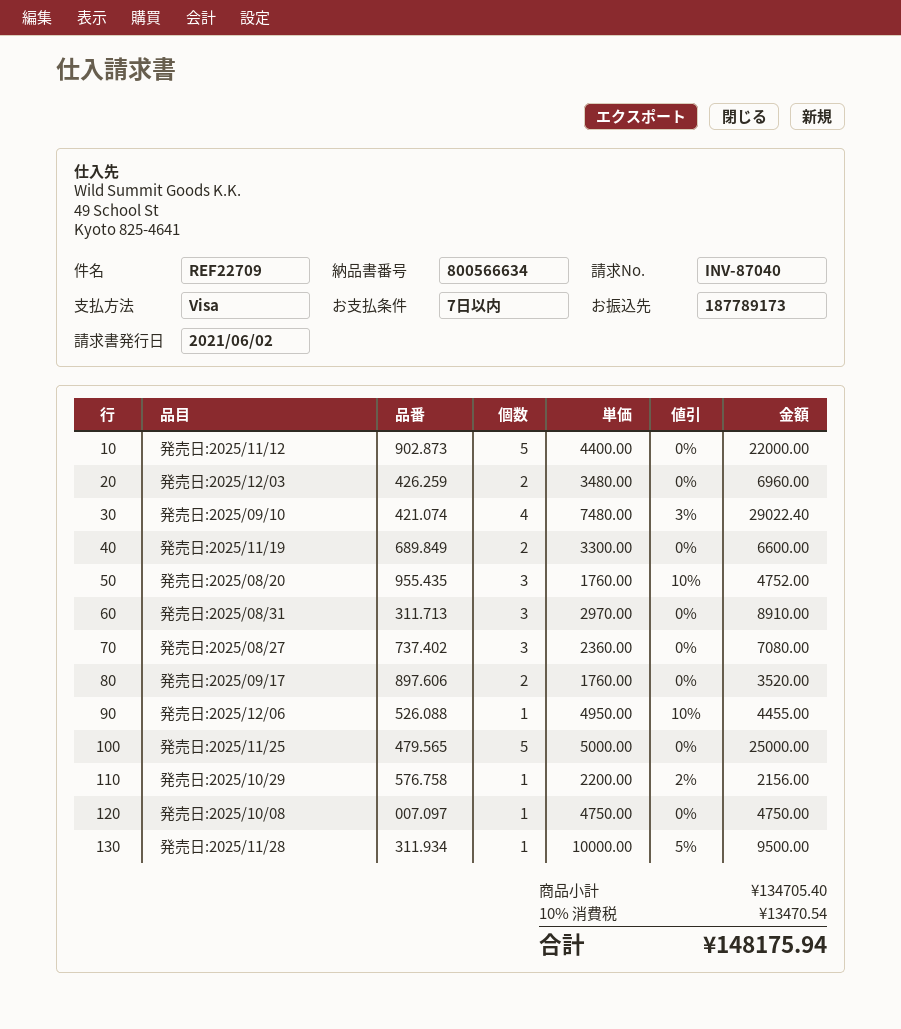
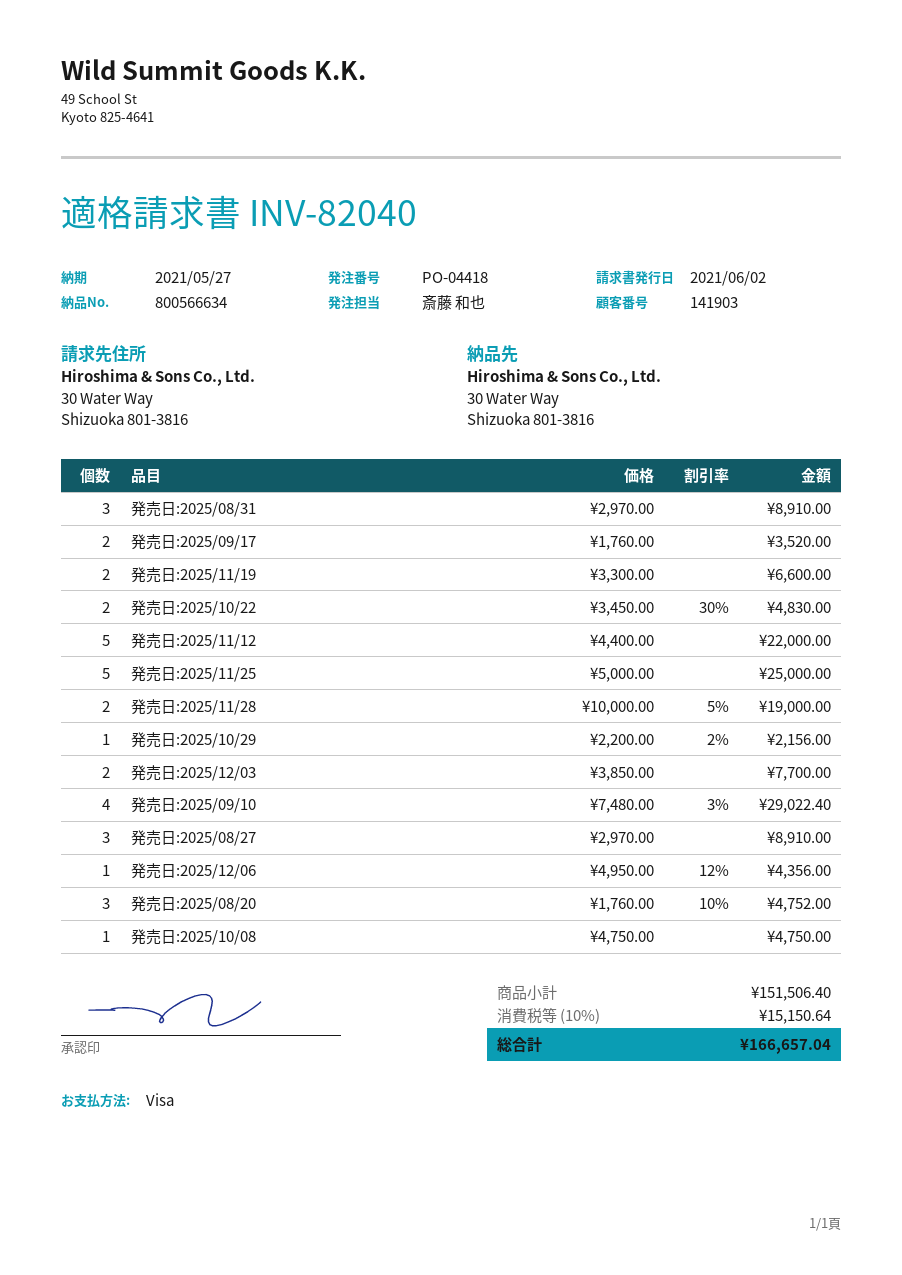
invoice number: INV-87040 -> INV-82040
発売日:2025/12/03: 2 x 3480.00 = 6960.00 -> 2 x 3850.00 = 7700.00
発売日:2025/08/27: 3 x 2360.00 = 7080.00 -> 3 x 2970.00 = 8910.00
発売日:2025/12/06: 1 x 4950.00 - 10% = 4455.00 -> 1 x 4950.00 - 12% = 4356.00
発売日:2025/11/28: 1 x 10000.00 - 5% = 9500.00 -> 2 x 10000.00 - 5% = 19000.00
発売日:2025/10/22: none -> 2 x 3450.00 - 30% = 4830.00
subtotal: 134705.40 -> 151506.40
tax: 10% = 13470.54 -> 10% = 15150.64
total: 148175.94 -> 166657.04

